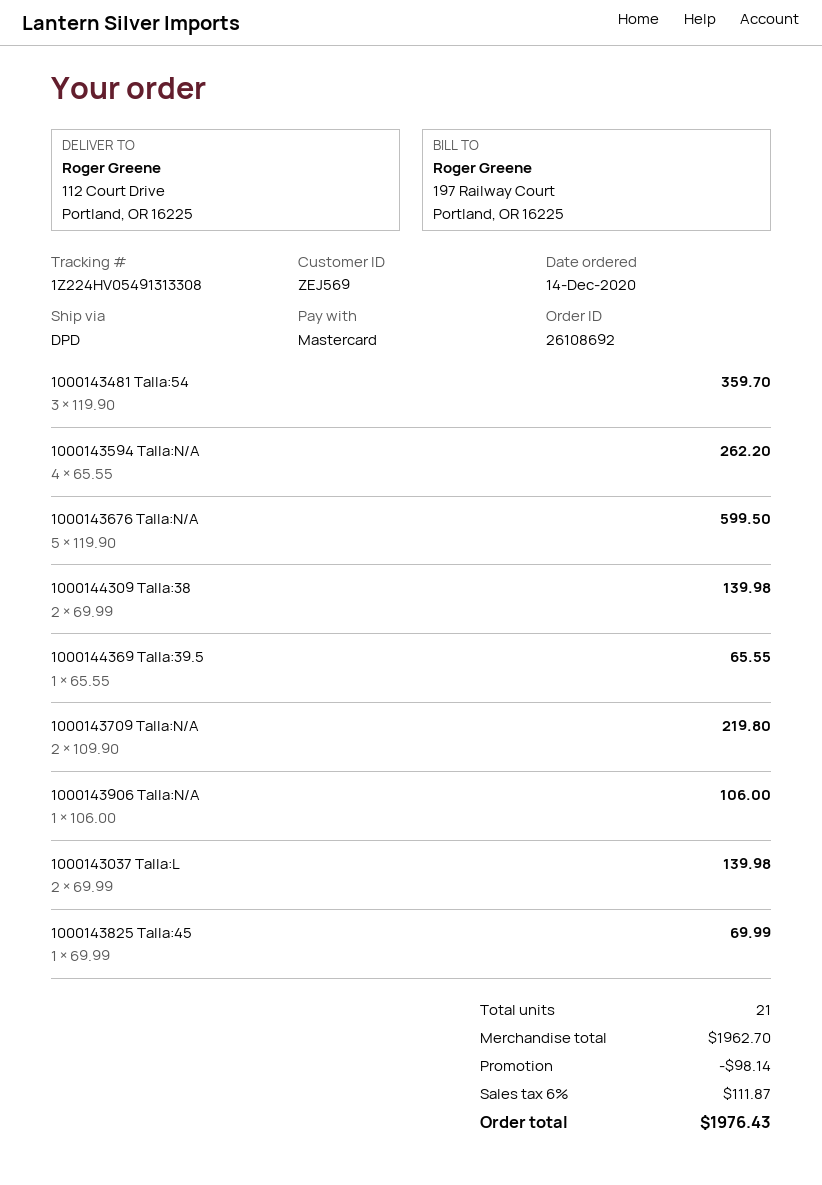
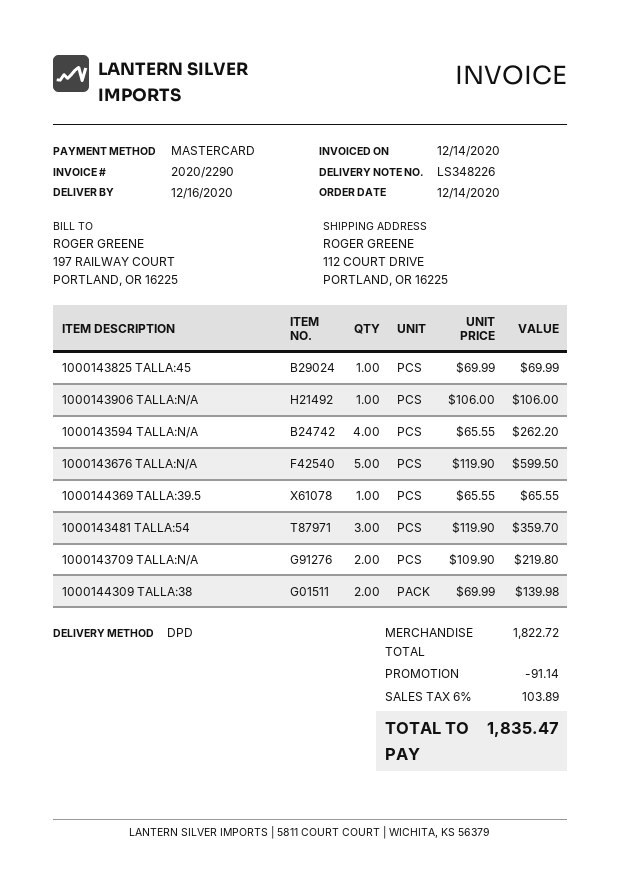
1000143037 Talla:L: 2 x 69.99 = 139.98 -> none
subtotal: 1962.70 -> 1822.72
discount: 98.14 -> 91.14
tax: 6% = 111.87 -> 6% = 103.89
total: 1976.43 -> 1835.47

